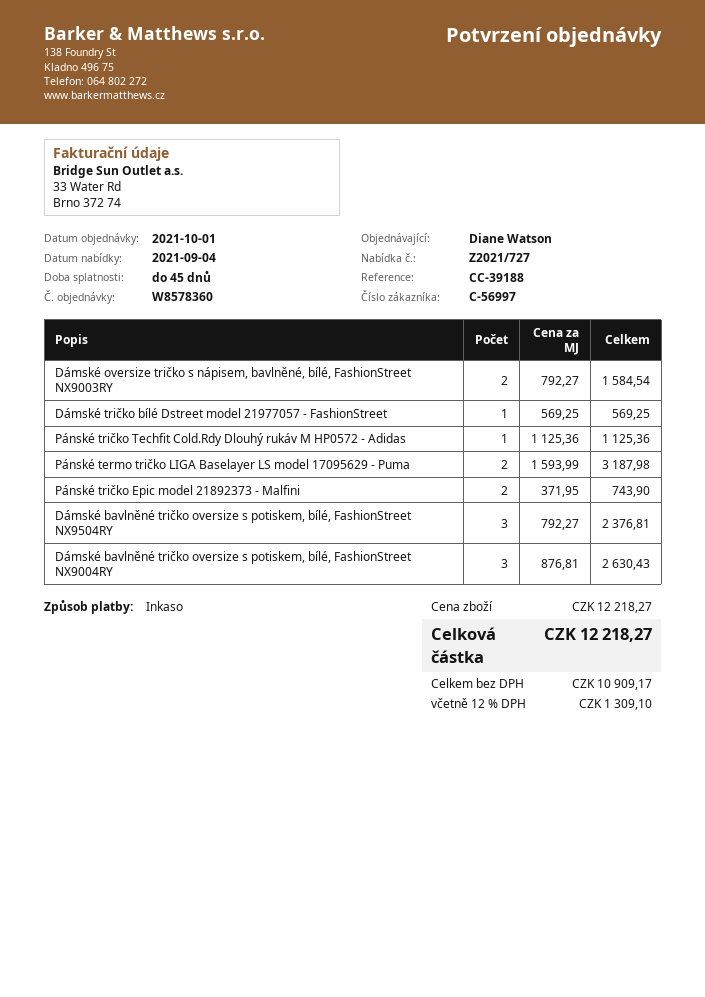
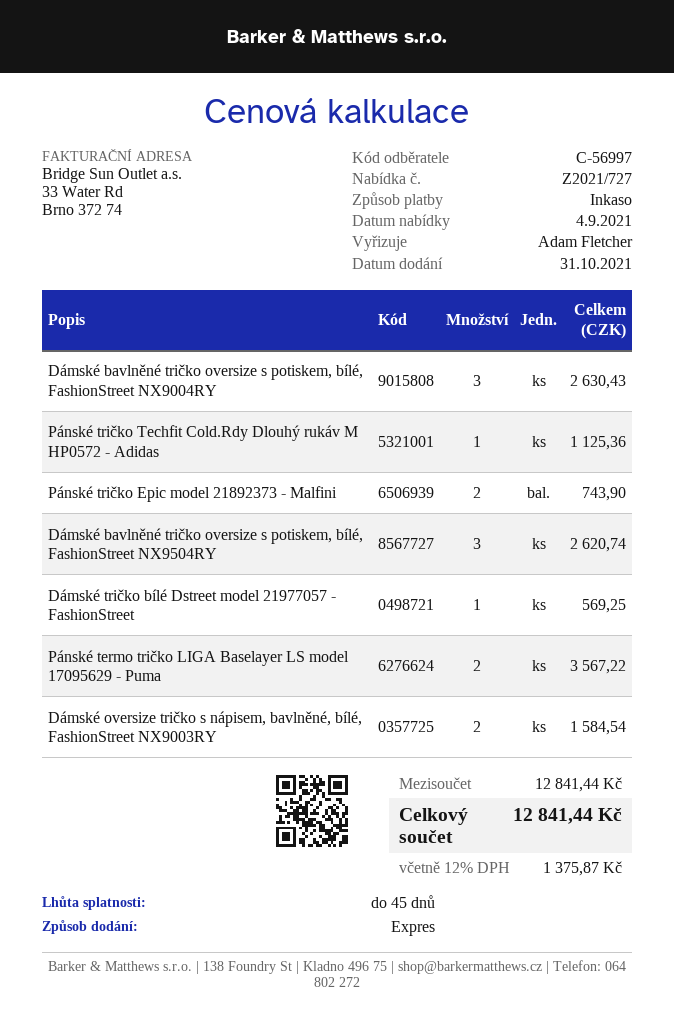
Pánské termo tričko LIGA Baselayer LS model 17095629 - Puma: 2 for 3187.98 -> 2 for 3567.22
Dámské bavlněné tričko oversize s potiskem, bílé, FashionStreet NX9504RY: 3 for 2376.81 -> 3 for 2620.74
subtotal: 12218.27 -> 12841.44
tax: 12% = 1309.10 -> 12% = 1375.87
total: 12218.27 -> 12841.44

